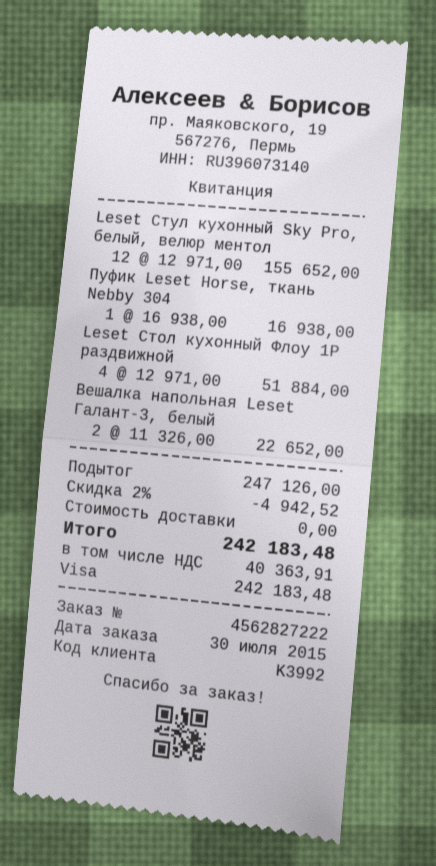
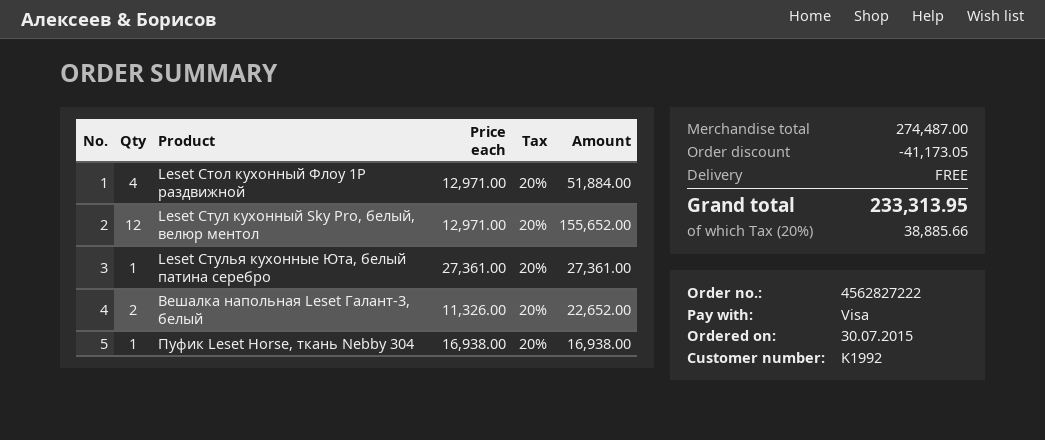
customer number: K3992 -> K1992
Leset Стулья кухонные Юта, белый патина серебро: none -> 1 x 27361.00 = 27361.00
subtotal: 247126.00 -> 274487.00
discount: 4942.52 -> 41173.05
tax: 40363.91 -> 38885.66
total: 242183.48 -> 233313.95

